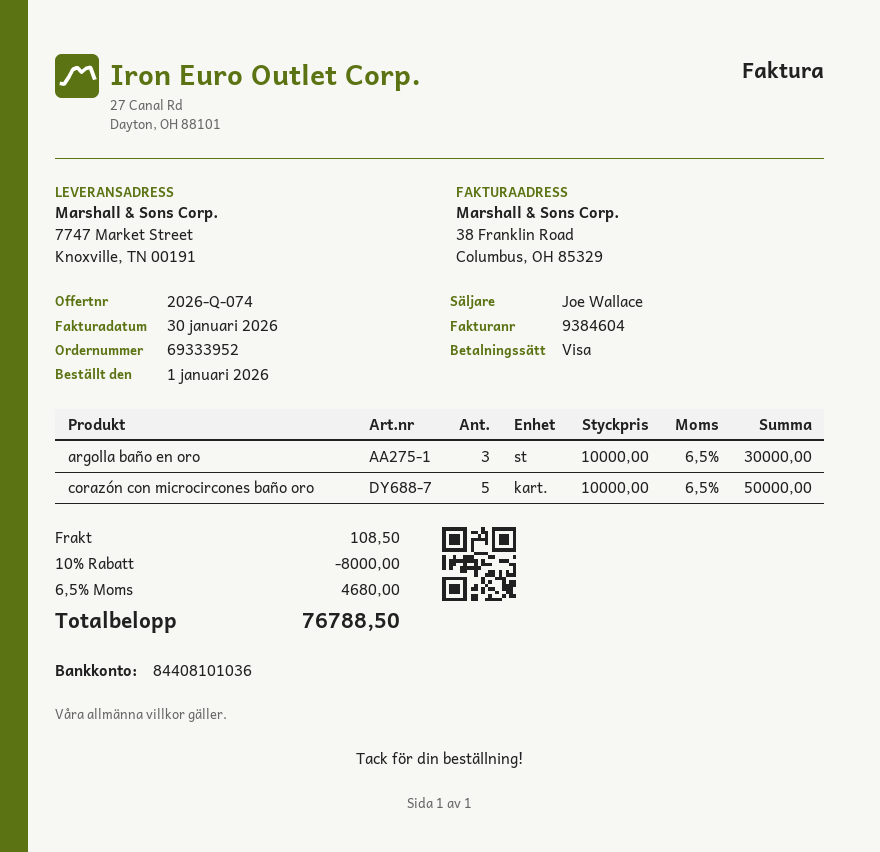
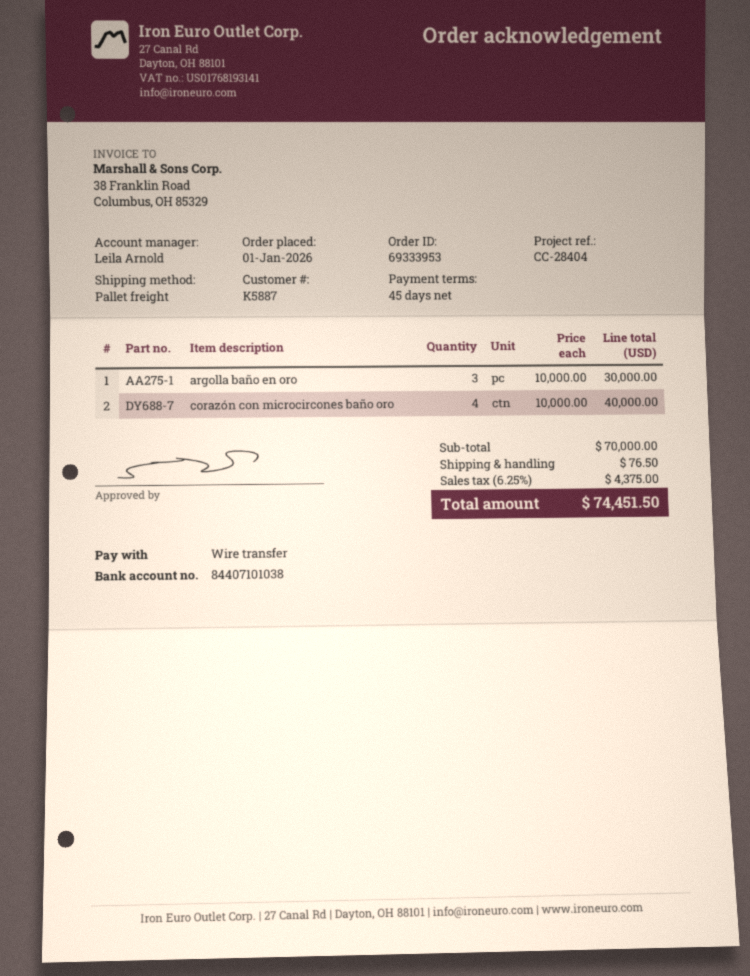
order number: 69333952 -> 69333953
sales rep: Joe Wallace -> Leila Arnold
payment method: Visa -> bank transfer
bank account: 84408101036 -> 84407101038
corazón con microcircones baño oro: 5 x 10000.00 = 50000.00 -> 4 x 10000.00 = 40000.00
discount: 10% = 8000.00 -> none
shipping: 108.50 -> 76.50
tax: 6.5% = 4680.00 -> 6.25% = 4375.00
total: 76788.50 -> 74451.50

